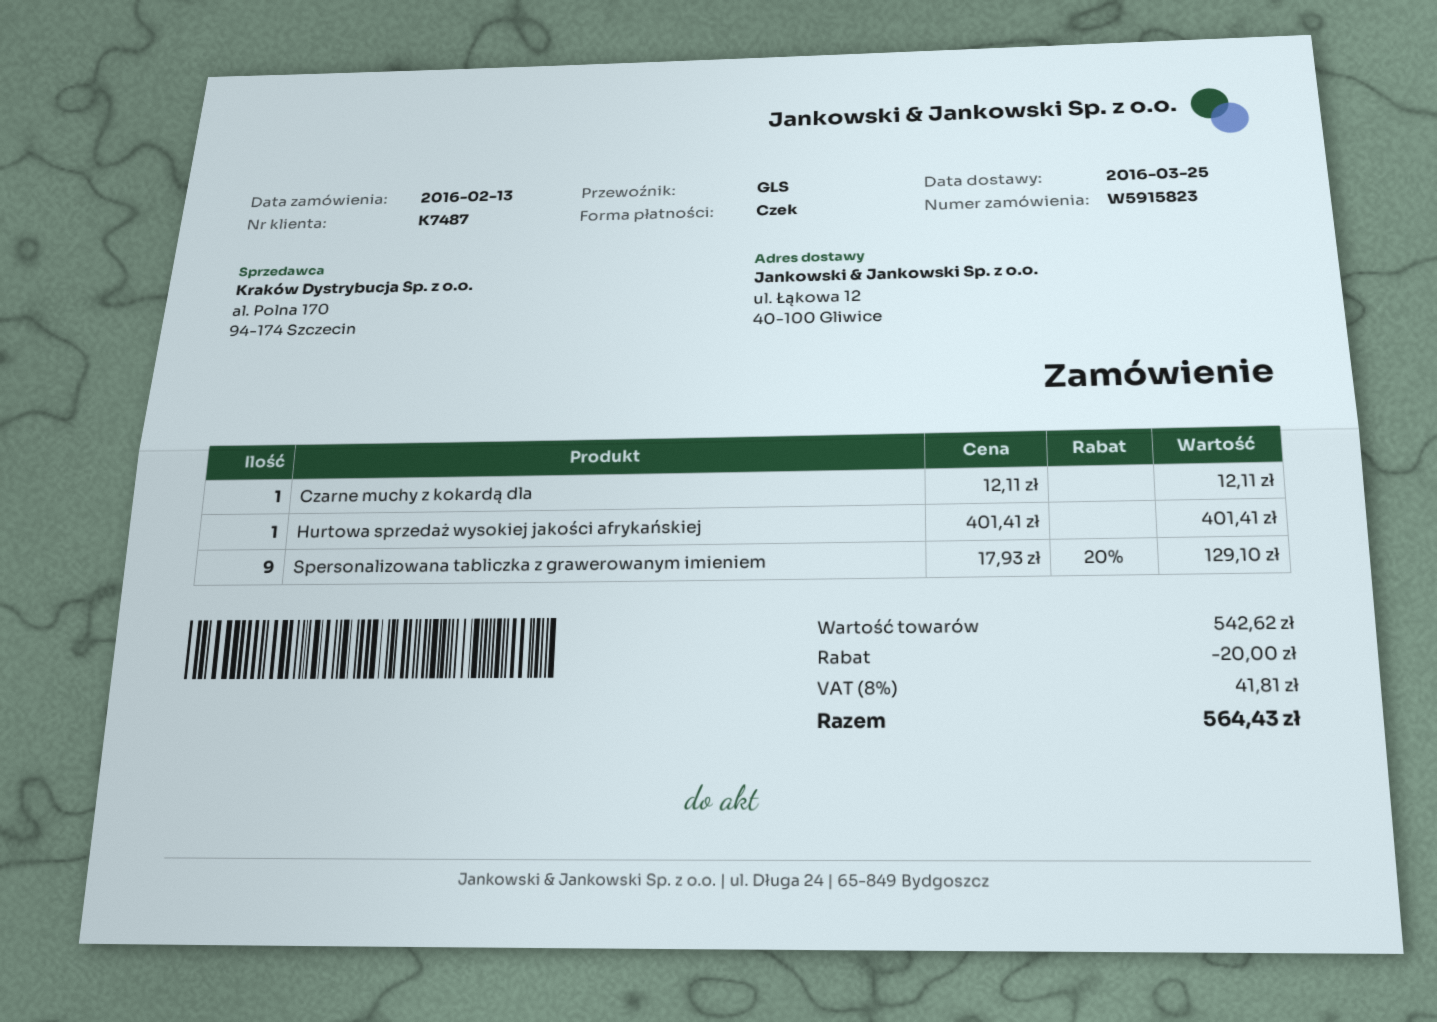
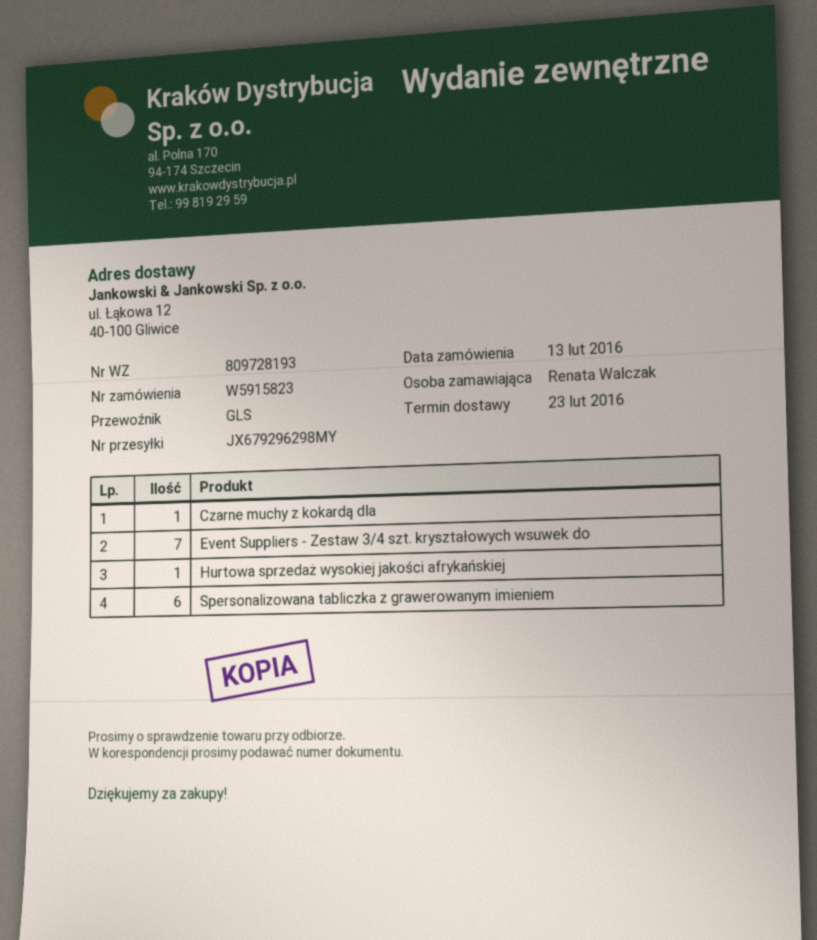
delivery date: 2016-03-25 -> 2016-02-23
Spersonalizowana tabliczka z grawerowanym imieniem: 9 -> 6
Event Suppliers - Zestaw 3/4 szt. kryształowych wsuwek do: none -> 7

